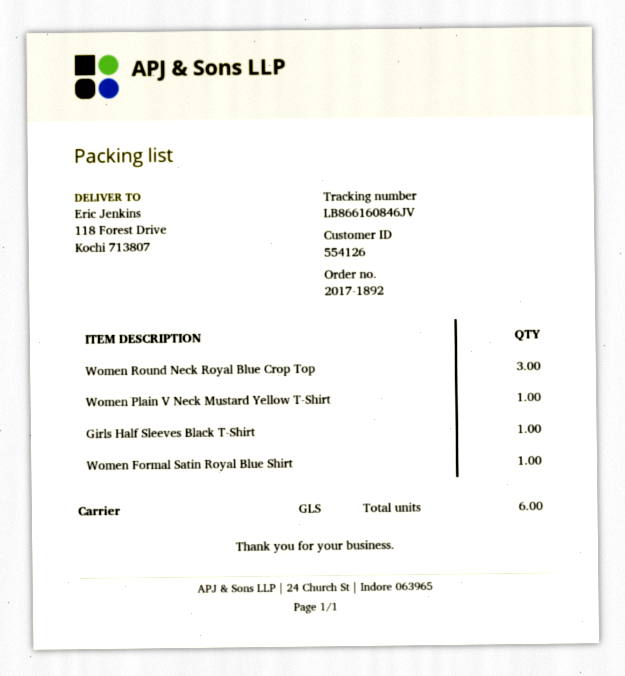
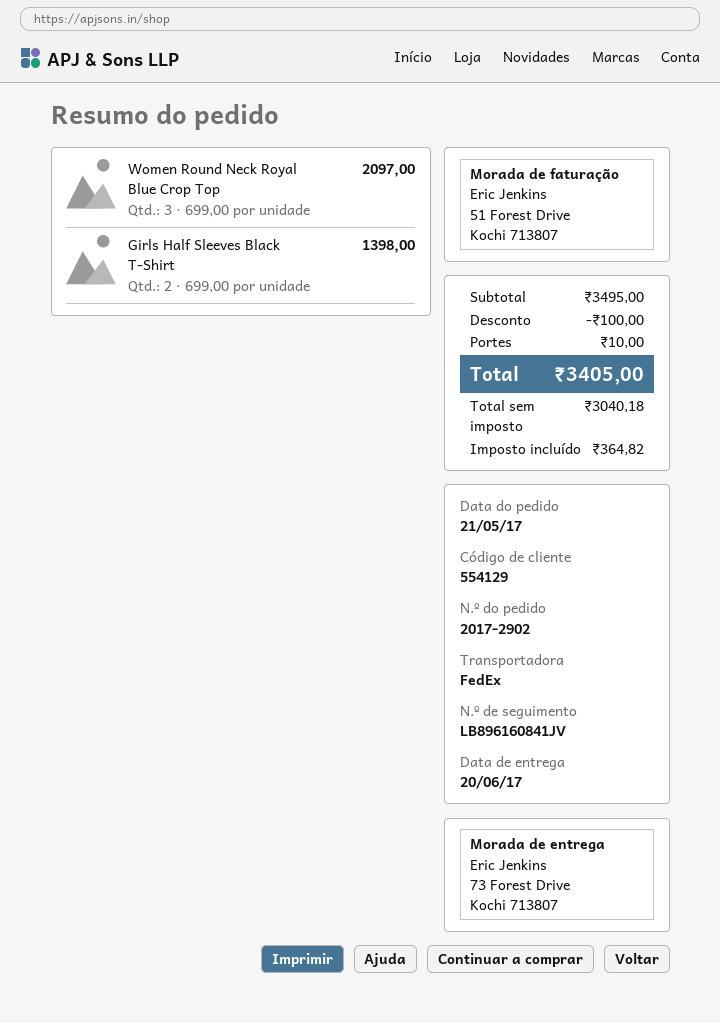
order number: 2017-1892 -> 2017-2902
customer number: 554126 -> 554129
shipping method: GLS -> FedEx
tracking number: LB866160846JV -> LB896160841JV
ship to: 118 Forest Drive, Kochi 713807 -> 73 Forest Drive, Kochi 713807
Women Plain V Neck Mustard Yellow T-Shirt: 1 -> none
Girls Half Sleeves Black T-Shirt: 1 -> 2
Women Formal Satin Royal Blue Shirt: 1 -> none

